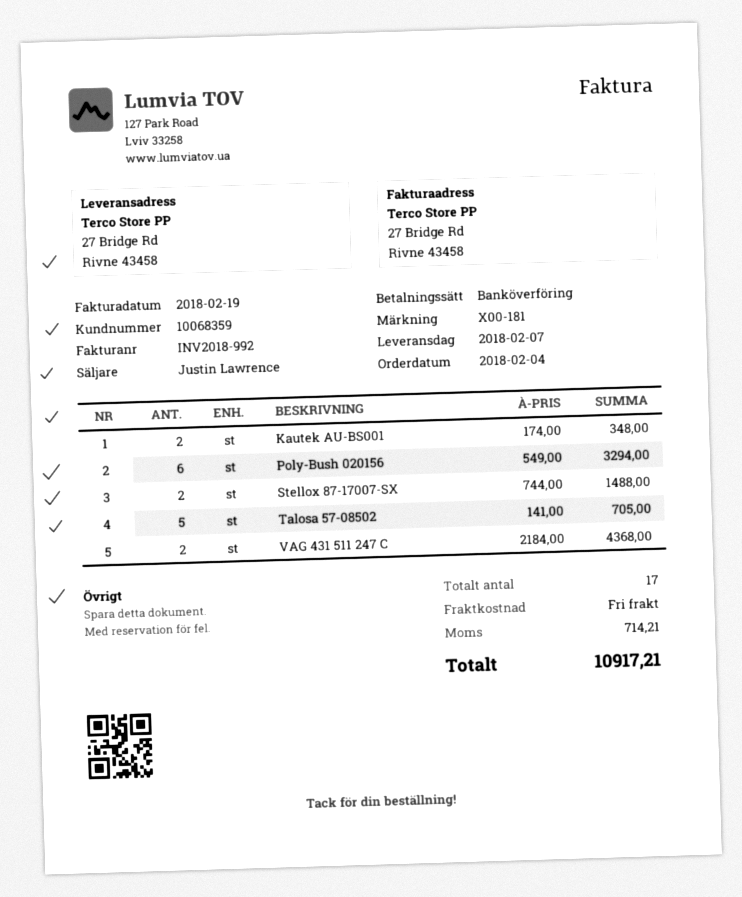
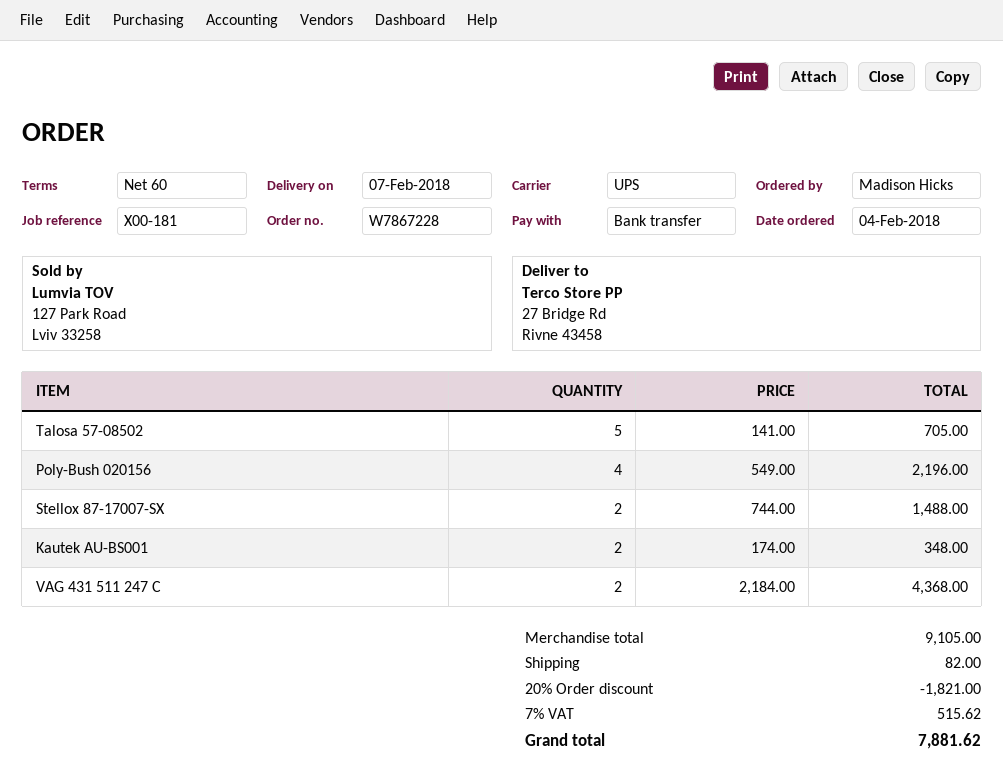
Poly-Bush 020156: 6 x 549.00 = 3294.00 -> 4 x 549.00 = 2196.00
discount: none -> 20% = 1821.00
shipping: 0.00 -> 82.00
tax: 714.21 -> 515.62
total: 10917.21 -> 7881.62

